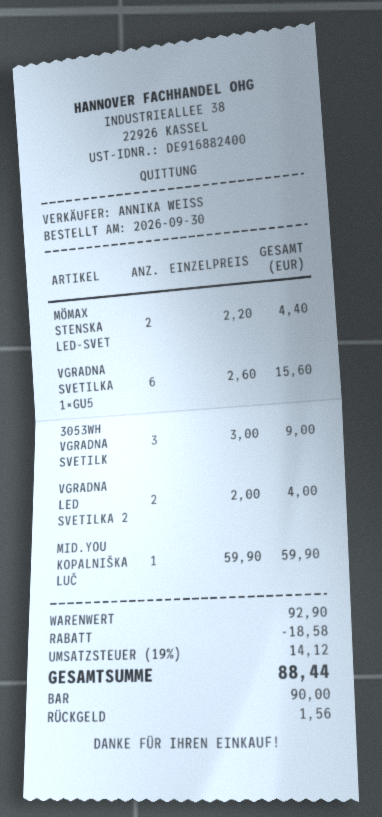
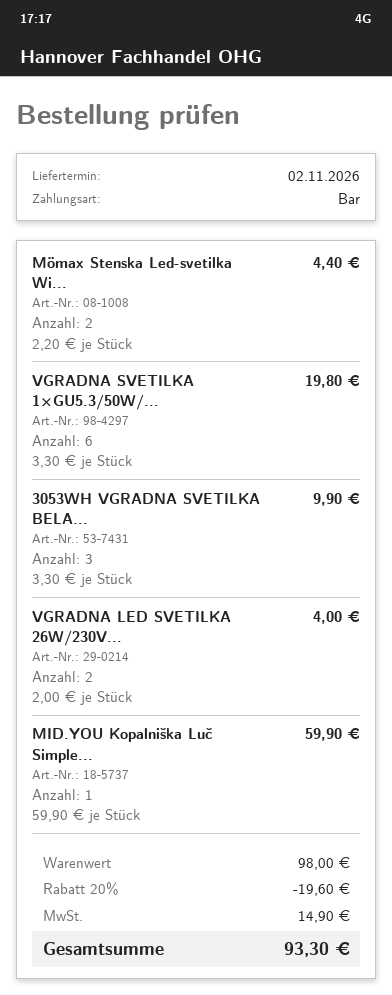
VGRADNA SVETILKA 1×GU5: 6 x 2.60 = 15.60 -> 6 x 3.30 = 19.80
3053WH VGRADNA SVETILK: 3 x 3.00 = 9.00 -> 3 x 3.30 = 9.90
subtotal: 92.90 -> 98.00
discount: 18.58 -> 19.60
tax: 14.12 -> 14.90
total: 88.44 -> 93.30

